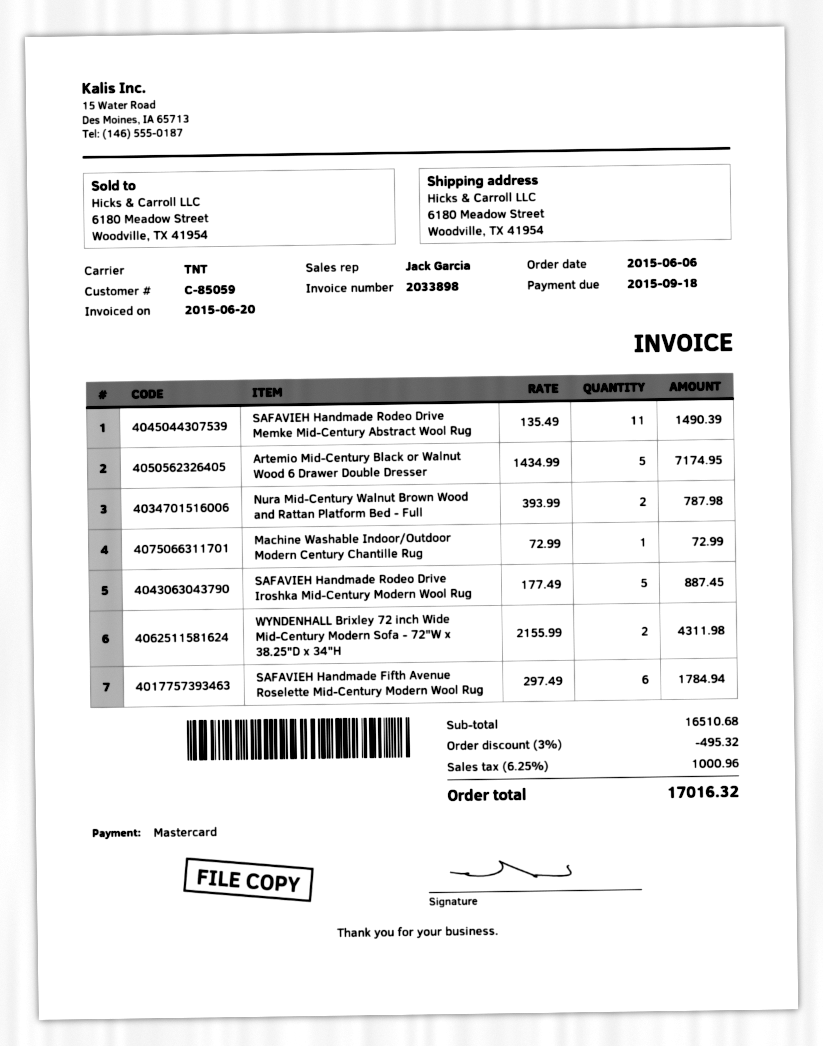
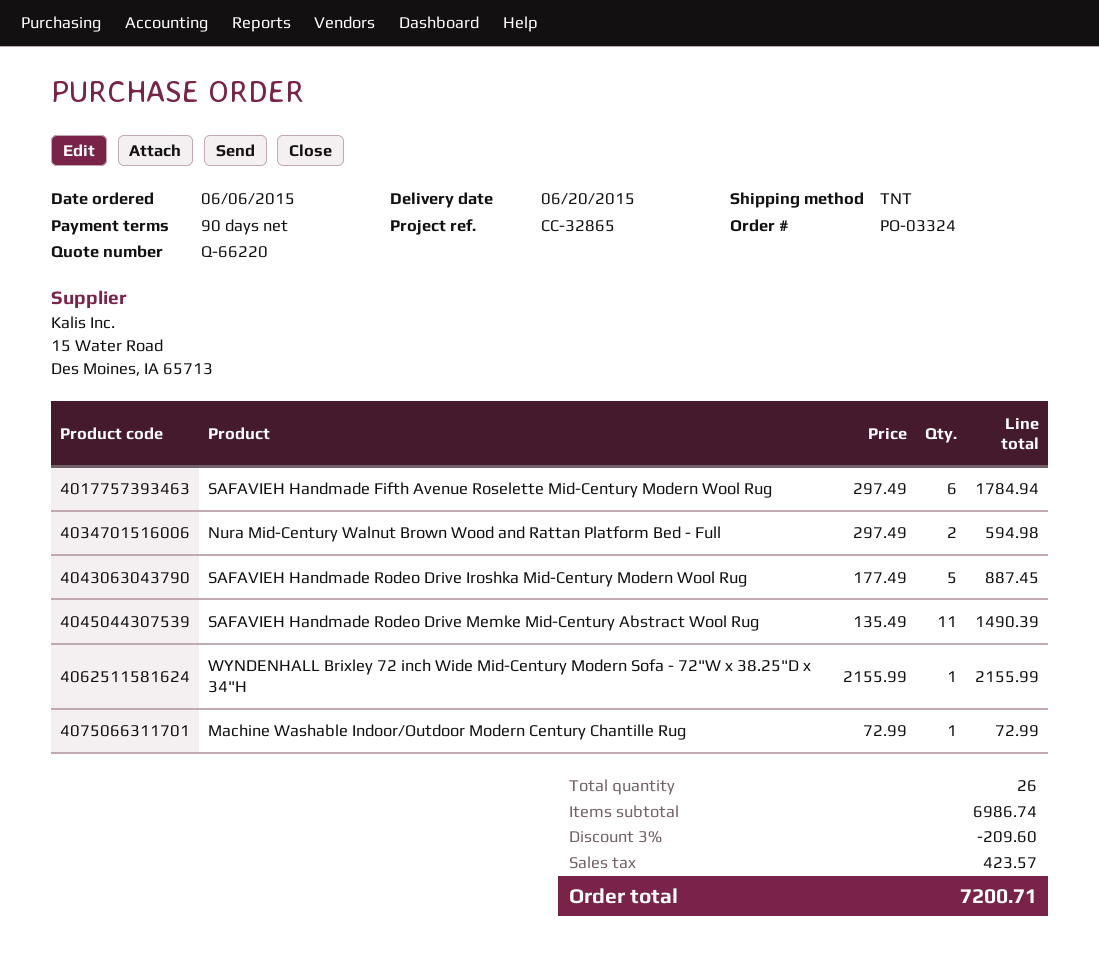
Artemio Mid-Century Black or Walnut Wood 6 Drawer Double Dresser: 5 x 1434.99 = 7174.95 -> none
Nura Mid-Century Walnut Brown Wood and Rattan Platform Bed - Full: 2 x 393.99 = 787.98 -> 2 x 297.49 = 594.98
WYNDENHALL Brixley 72 inch Wide Mid-Century Modern Sofa - 72"W x 38.25"D x 34"H: 2 x 2155.99 = 4311.98 -> 1 x 2155.99 = 2155.99
subtotal: 16510.68 -> 6986.74
discount: 3% = 495.32 -> 3% = 209.60
tax: 1000.96 -> 423.57
total: 17016.32 -> 7200.71

